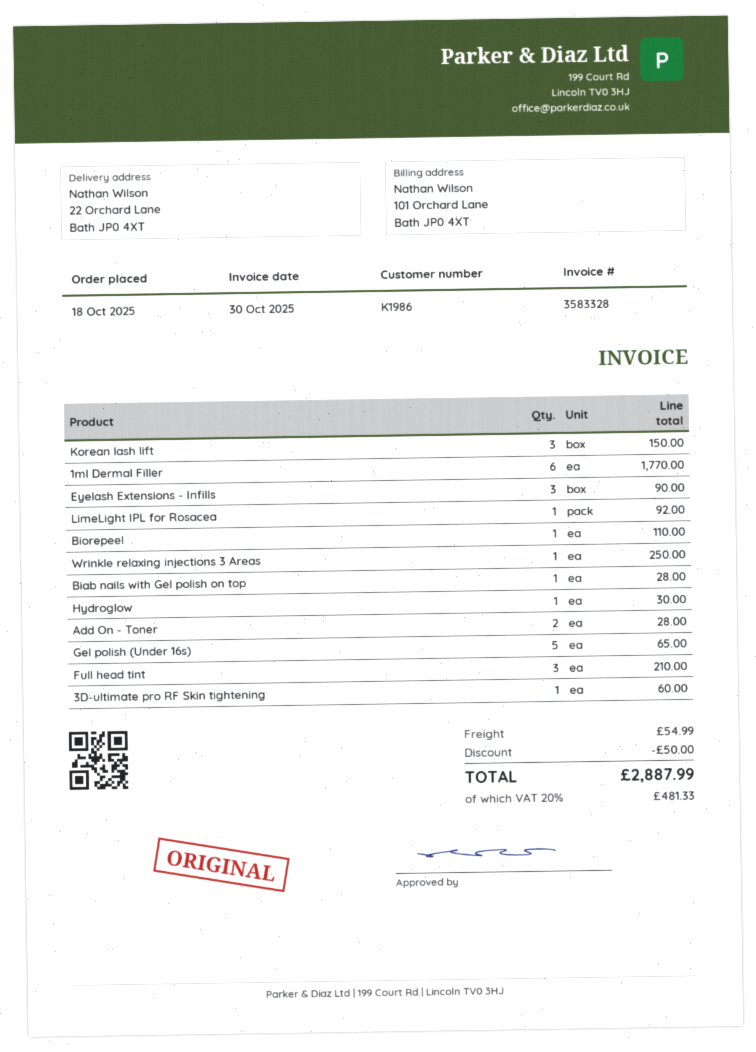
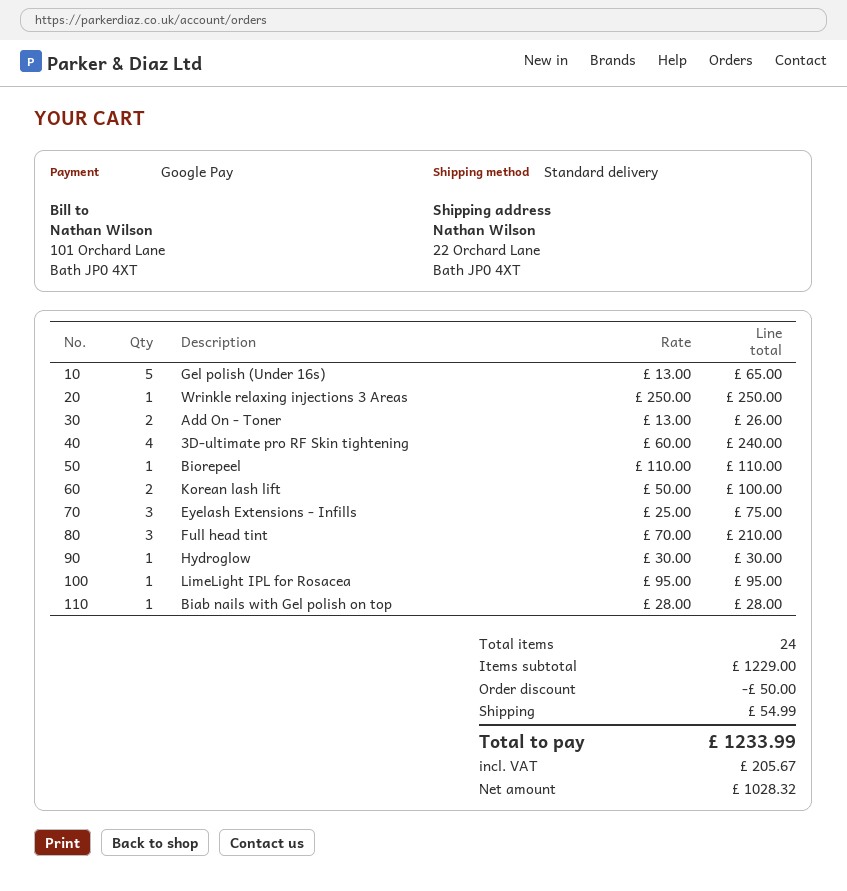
Korean lash lift: 3 for 150.00 -> 2 for 100.00
1ml Dermal Filler: 6 for 1770.00 -> none
Eyelash Extensions - Infills: 3 for 90.00 -> 3 for 75.00
LimeLight IPL for Rosacea: 1 for 92.00 -> 1 for 95.00
Add On - Toner: 2 for 28.00 -> 2 for 26.00
3D-ultimate pro RF Skin tightening: 1 for 60.00 -> 4 for 240.00
tax: 481.33 -> 205.67
total: 2887.99 -> 1233.99

